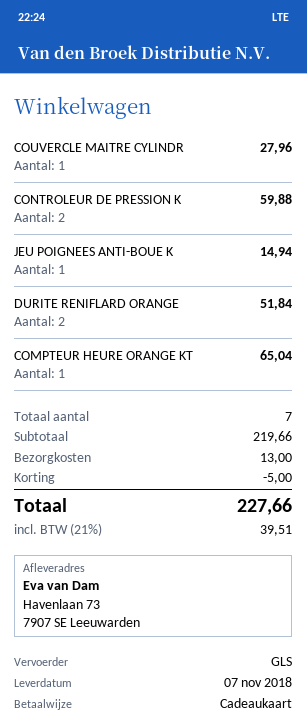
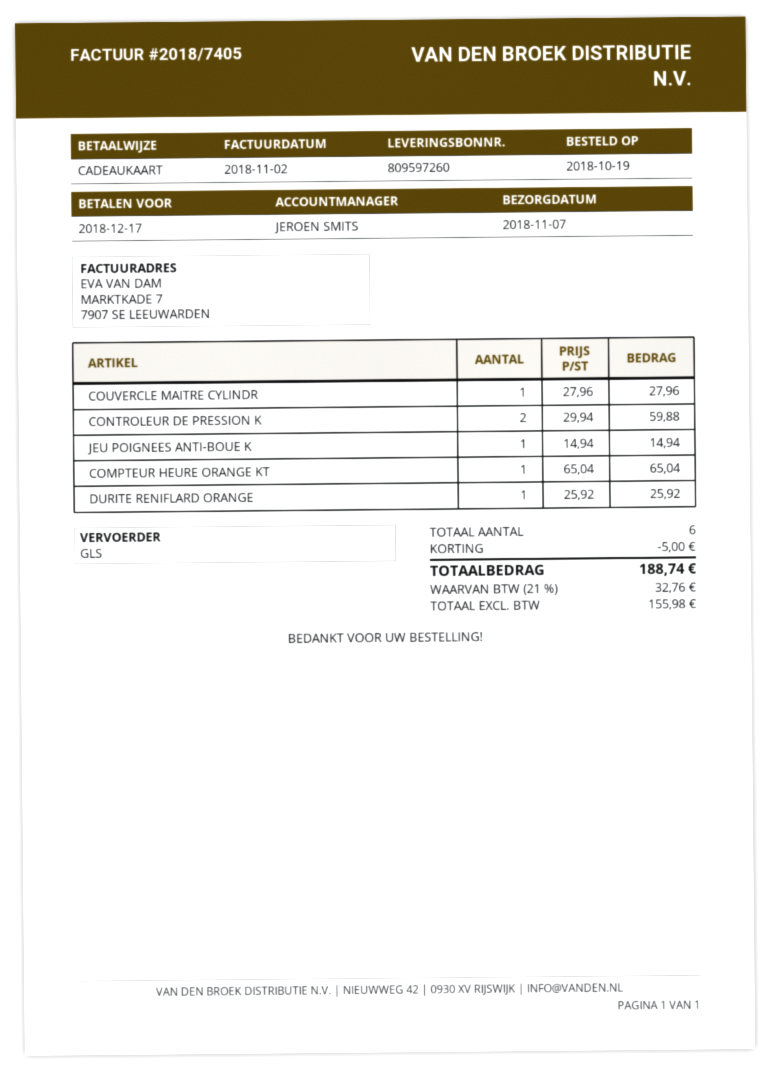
DURITE RENIFLARD ORANGE: 2 for 51.84 -> 1 for 25.92
total quantity: 7 -> 6
shipping: 13.00 -> none
tax: 21% = 39.51 -> 21% = 32.76
total: 227.66 -> 188.74

